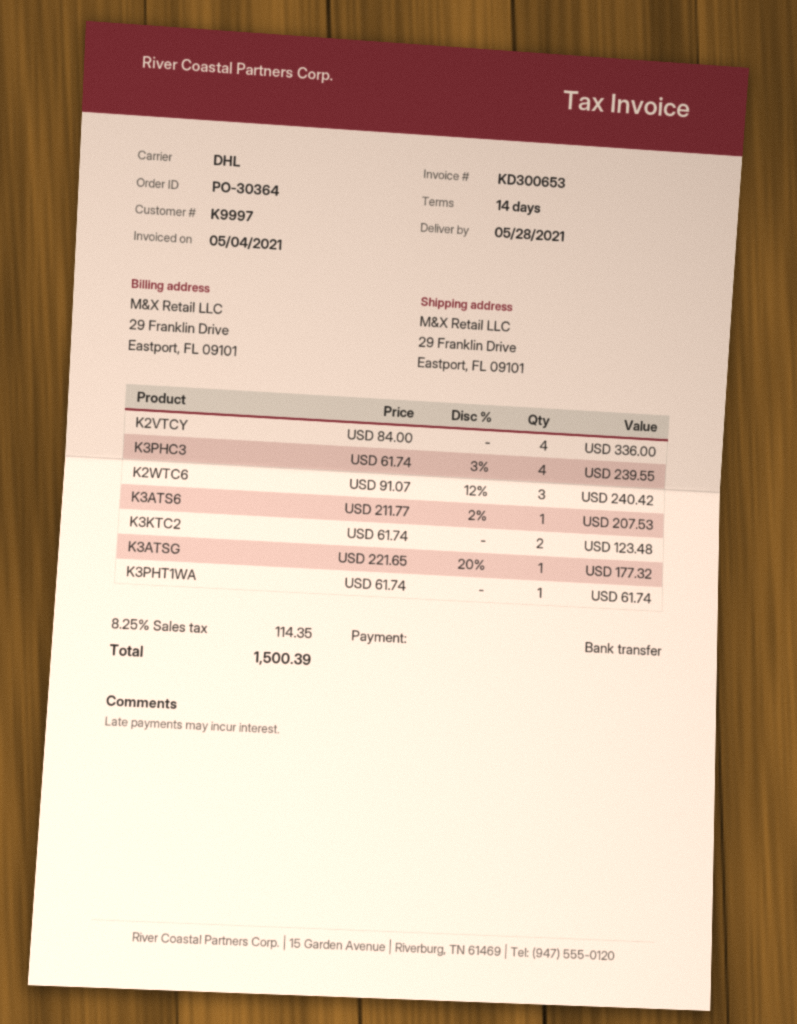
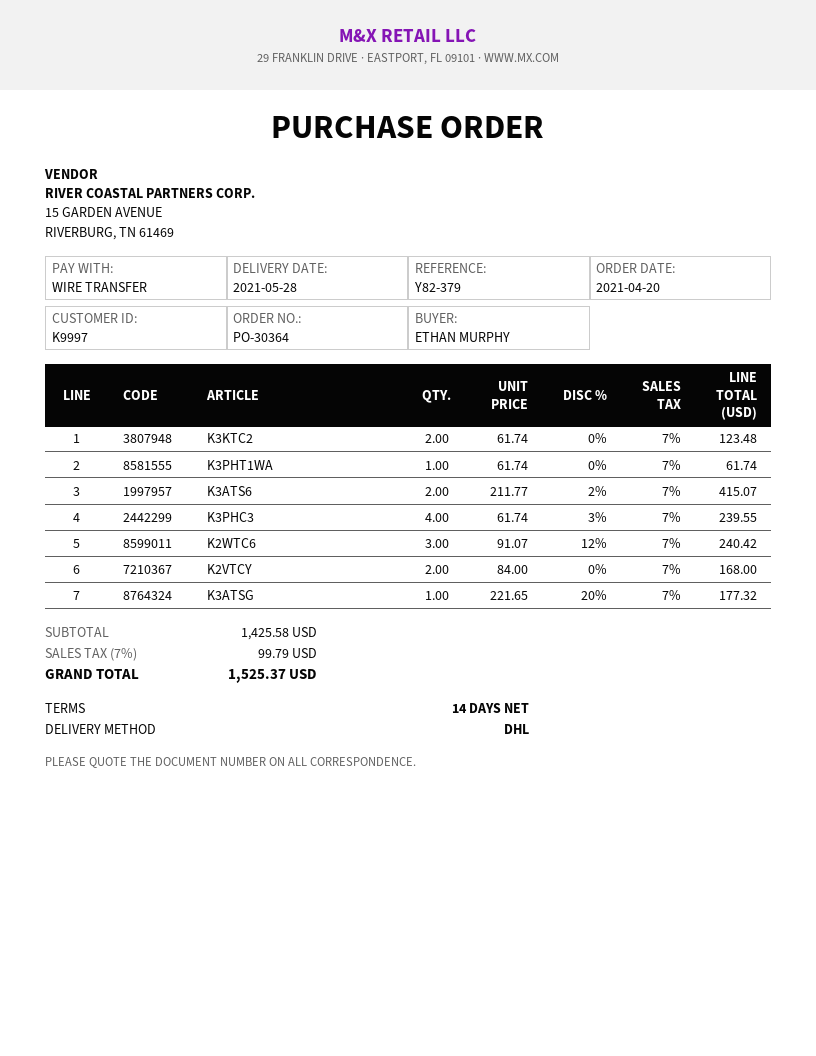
K2VTCY: 4 x 84.00 = 336.00 -> 2 x 84.00 = 168.00
K3ATS6: 1 x 211.77 - 2% = 207.53 -> 2 x 211.77 - 2% = 415.07
tax: 8.25% = 114.35 -> 7% = 99.79
total: 1500.39 -> 1525.37

